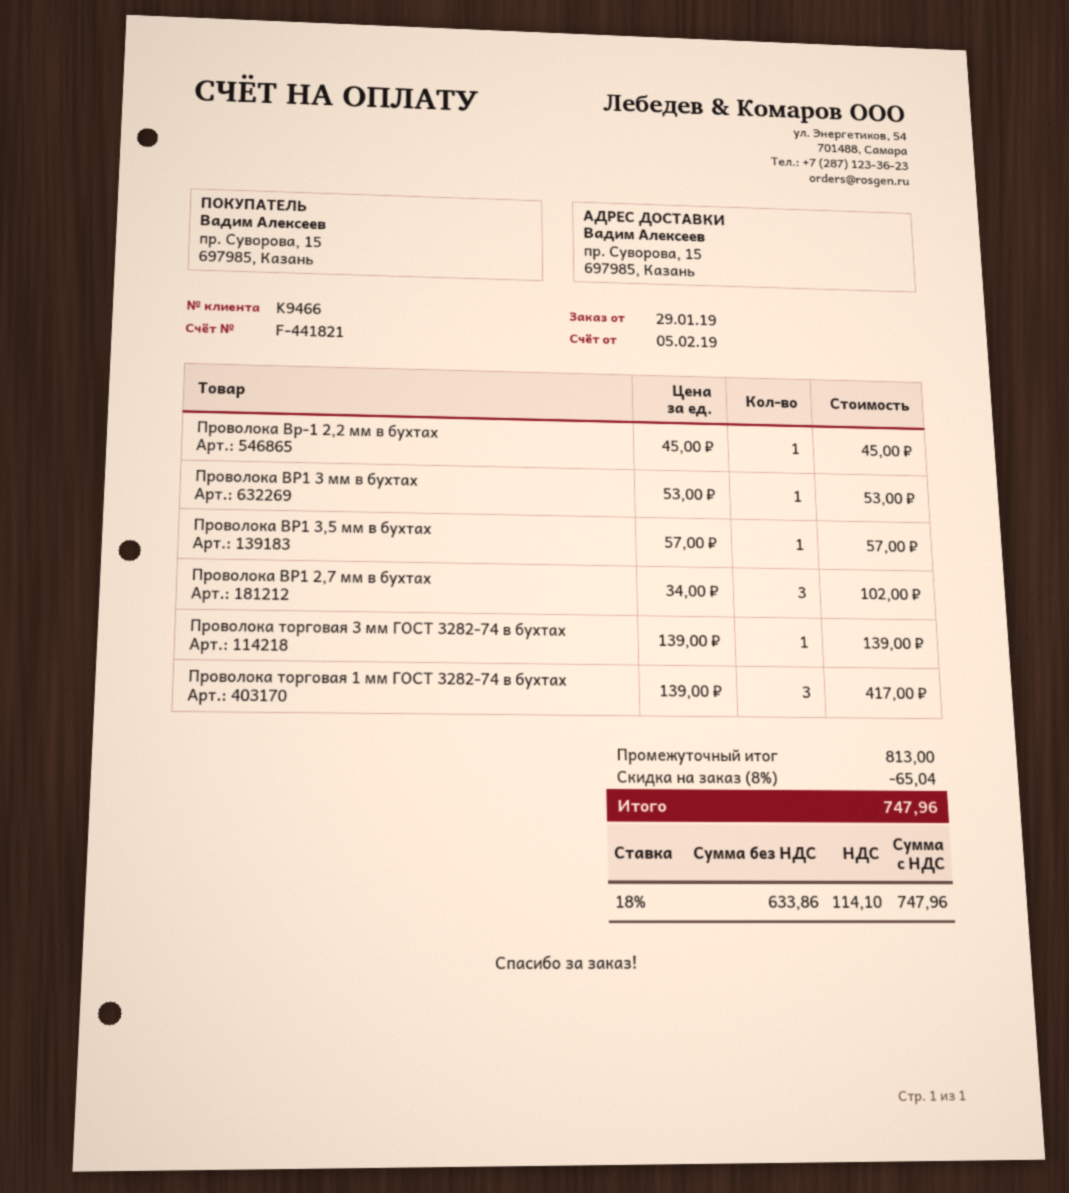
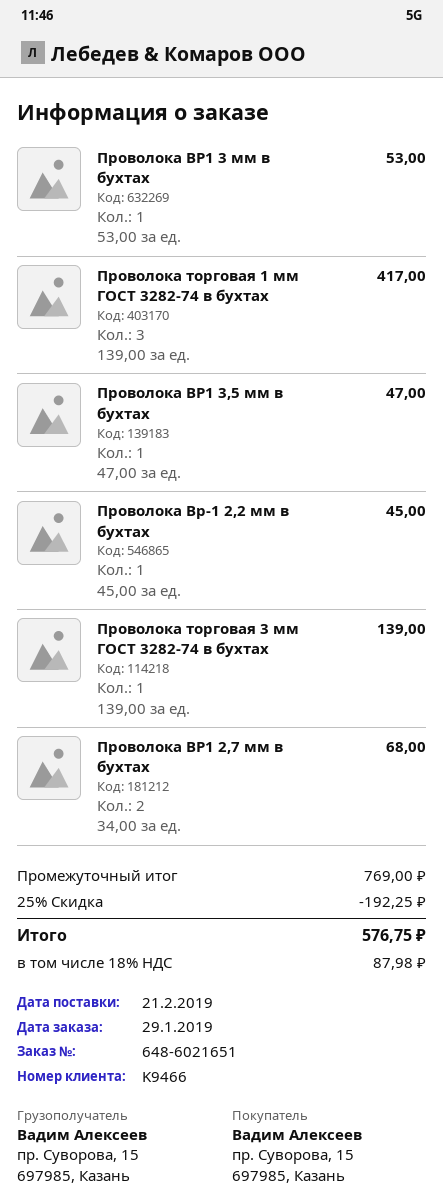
Проволока ВР1 3,5 мм в бухтах: 1 x 57.00 = 57.00 -> 1 x 47.00 = 47.00
Проволока ВР1 2,7 мм в бухтах: 3 x 34.00 = 102.00 -> 2 x 34.00 = 68.00
subtotal: 813.00 -> 769.00
discount: 8% = 65.04 -> 25% = 192.25
tax: 18% = 114.10 -> 18% = 87.98
total: 747.96 -> 576.75

